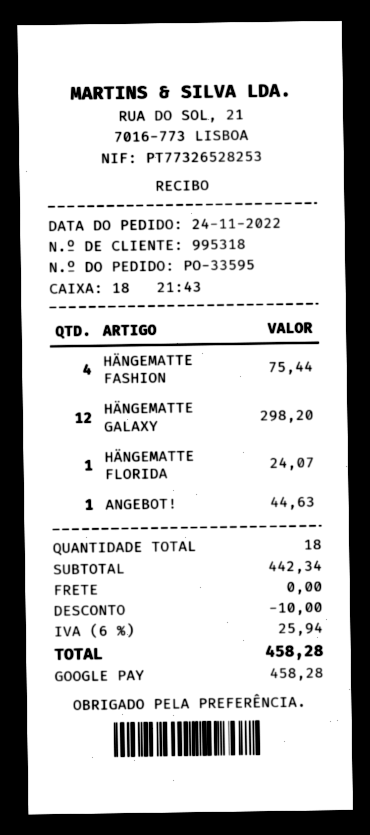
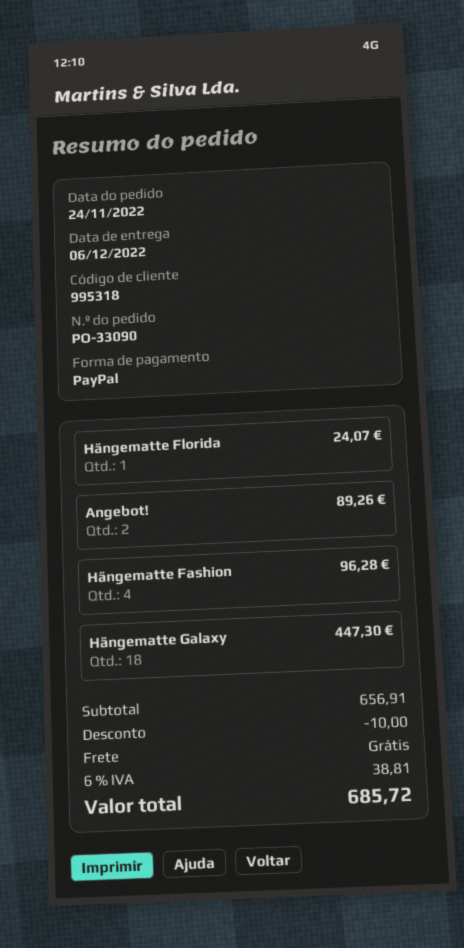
order number: PO-33595 -> PO-33090
payment method: Google Pay -> PayPal
HÄNGEMATTE FASHION: 4 for 75.44 -> 4 for 96.28
HÄNGEMATTE GALAXY: 12 for 298.20 -> 18 for 447.30
ANGEBOT!: 1 for 44.63 -> 2 for 89.26
subtotal: 442.34 -> 656.91
tax: 6% = 25.94 -> 6% = 38.81
total: 458.28 -> 685.72

